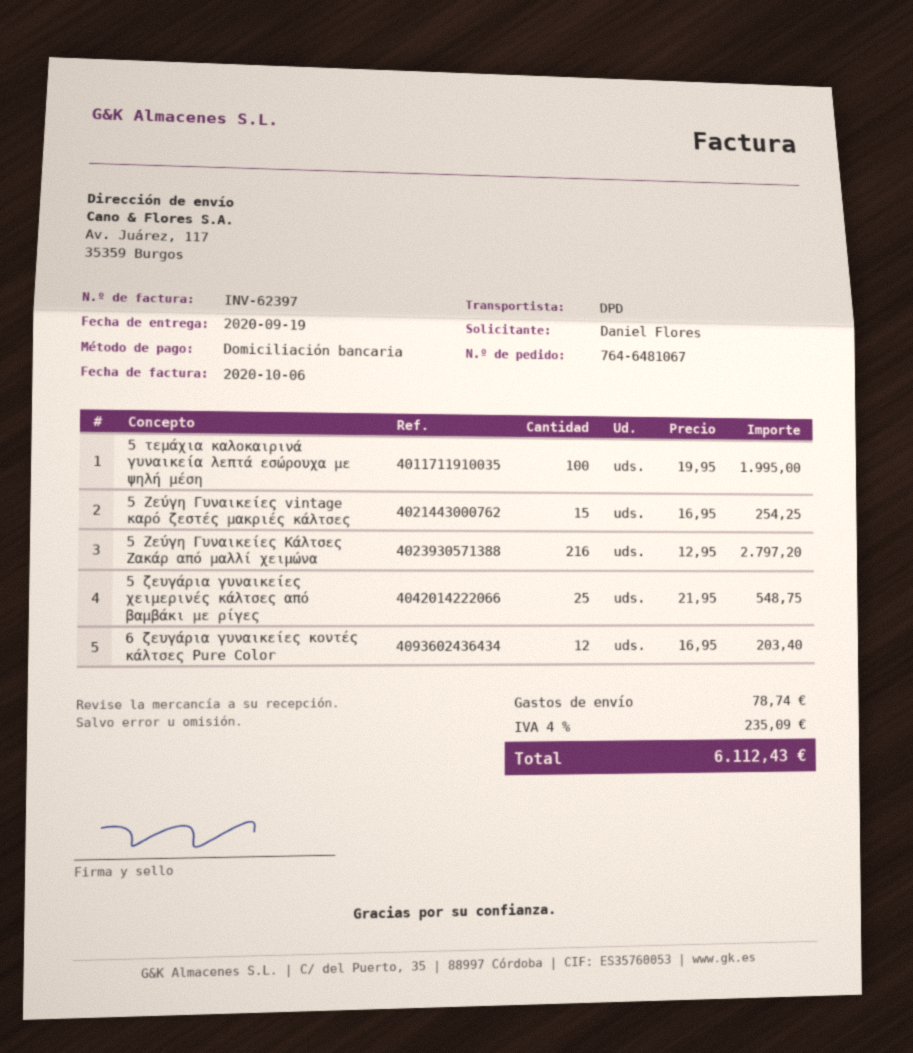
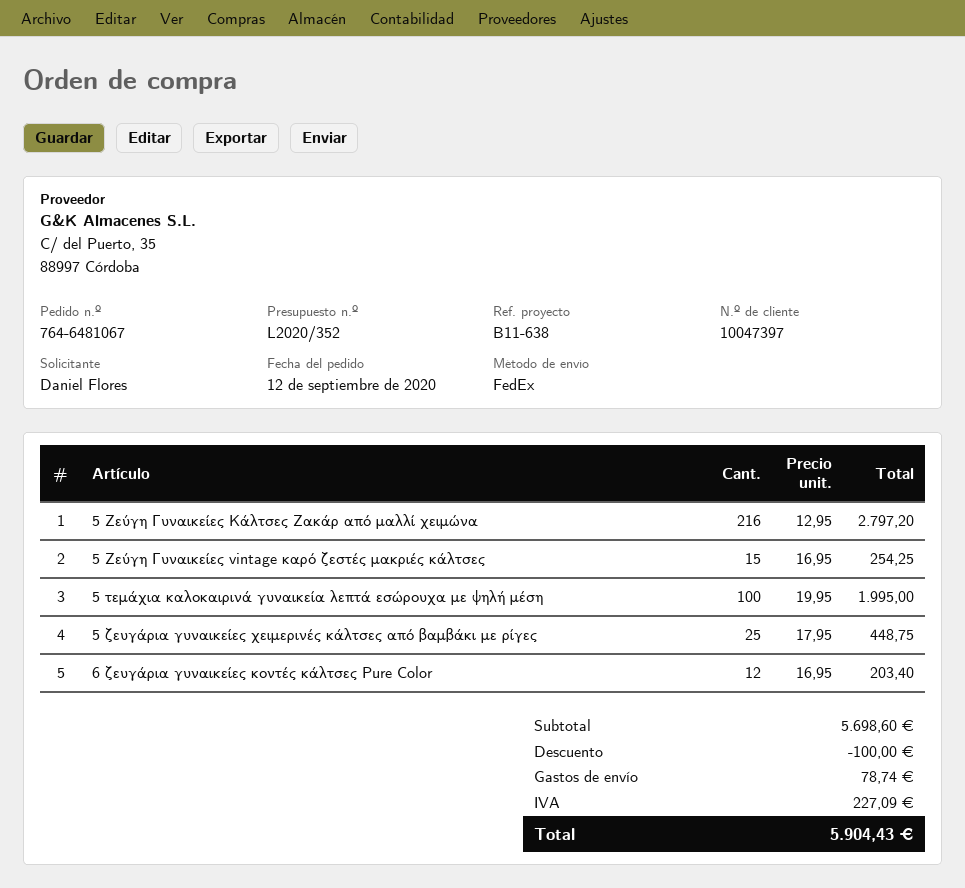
shipping method: DPD -> FedEx
5 ζευγάρια γυναικείες χειμερινές κάλτσες από βαμβάκι με ρίγες: 25 x 21.95 = 548.75 -> 25 x 17.95 = 448.75
discount: none -> 100.00
tax: 235.09 -> 227.09
total: 6112.43 -> 5904.43

